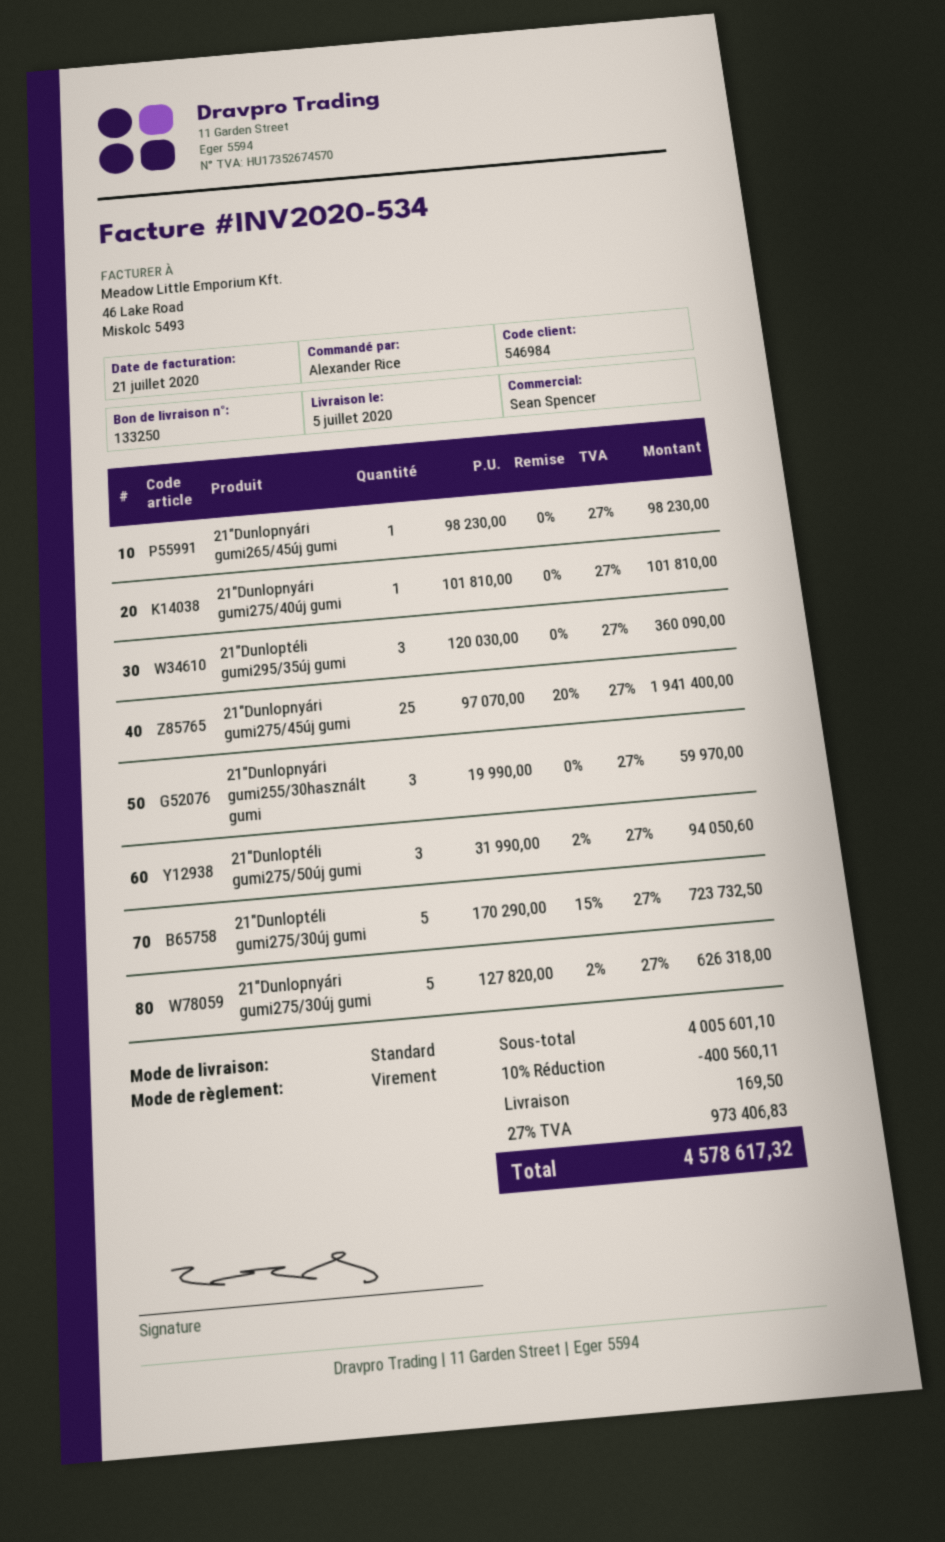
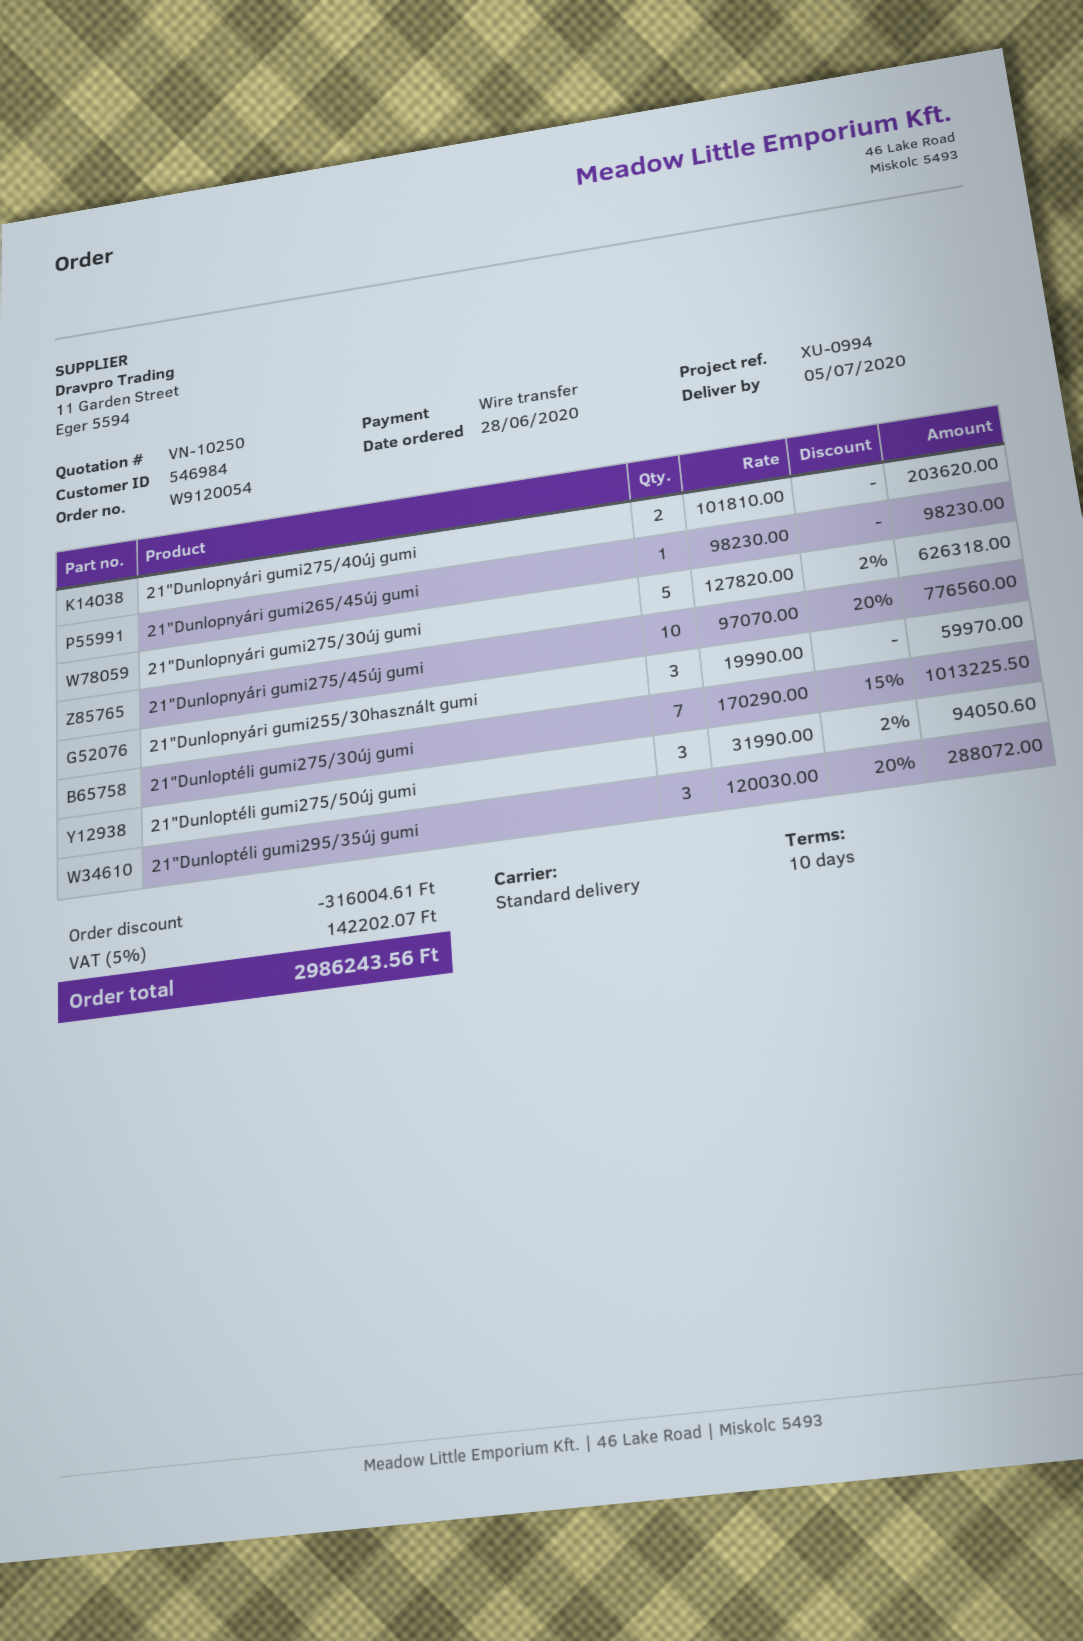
21"Dunlopnyári gumi275/40új gumi: 1 x 101810.00 = 101810.00 -> 2 x 101810.00 = 203620.00
21"Dunloptéli gumi295/35új gumi: 3 x 120030.00 = 360090.00 -> 3 x 120030.00 - 20% = 288072.00
21"Dunlopnyári gumi275/45új gumi: 25 x 97070.00 - 20% = 1941400.00 -> 10 x 97070.00 - 20% = 776560.00
21"Dunloptéli gumi275/30új gumi: 5 x 170290.00 - 15% = 723732.50 -> 7 x 170290.00 - 15% = 1013225.50
discount: 400560.11 -> 316004.61
shipping: 169.50 -> none
tax: 27% = 973406.83 -> 5% = 142202.07
total: 4578617.32 -> 2986243.56

